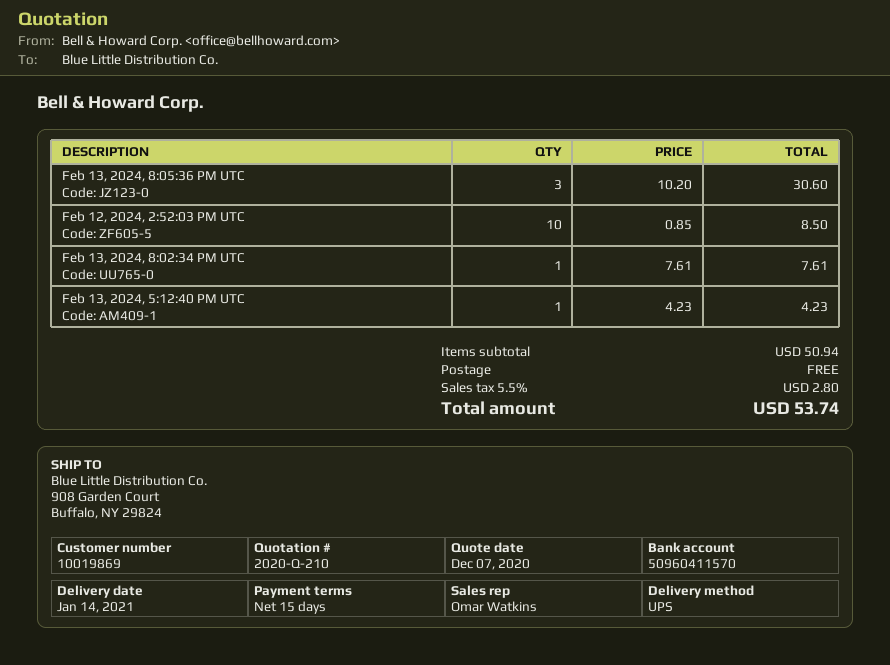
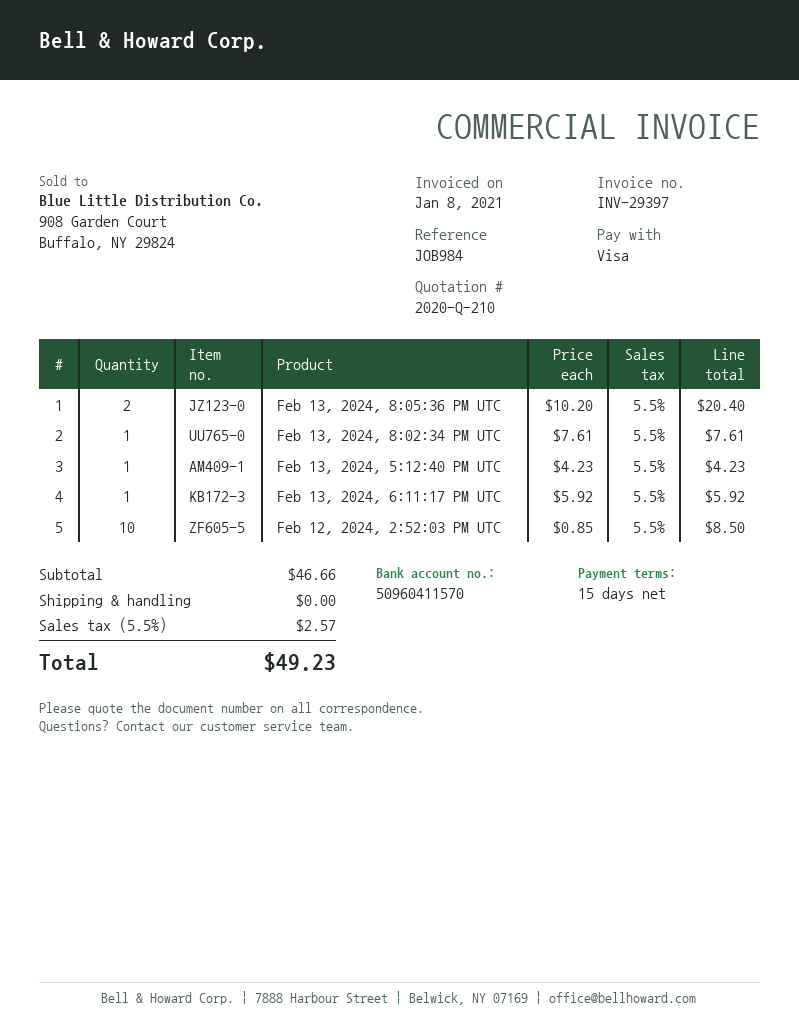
Feb 13, 2024, 8:05:36 PM UTC: 3 x 10.20 = 30.60 -> 2 x 10.20 = 20.40
Feb 13, 2024, 6:11:17 PM UTC: none -> 1 x 5.92 = 5.92
subtotal: 50.94 -> 46.66
tax: 5.5% = 2.80 -> 5.5% = 2.57
total: 53.74 -> 49.23

